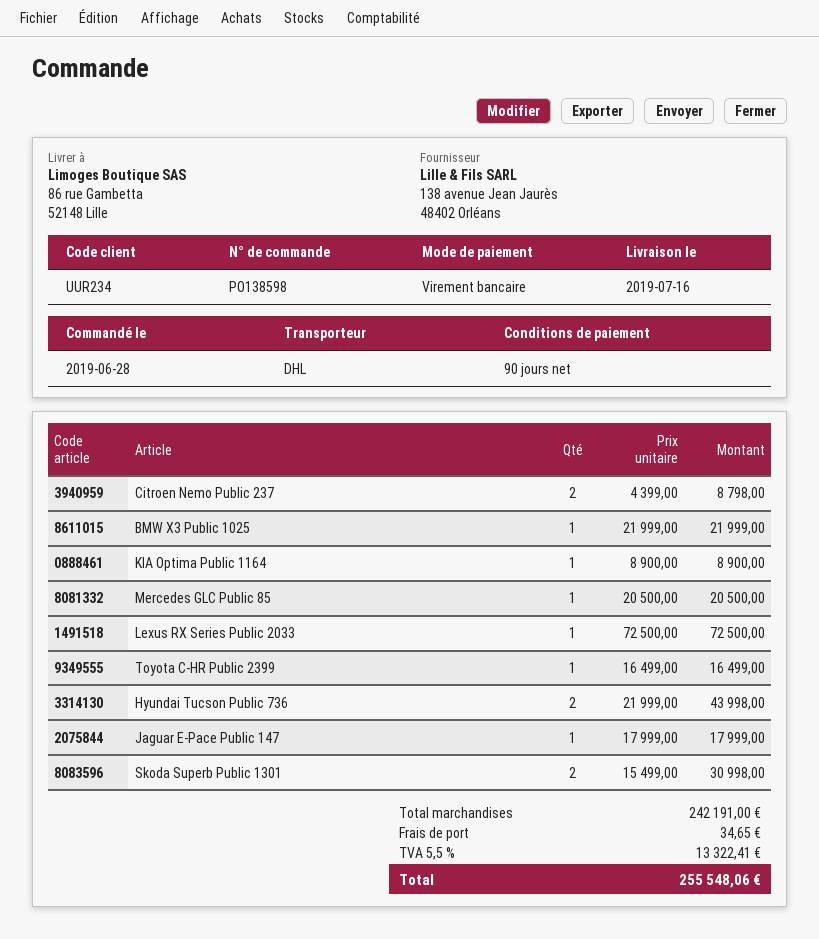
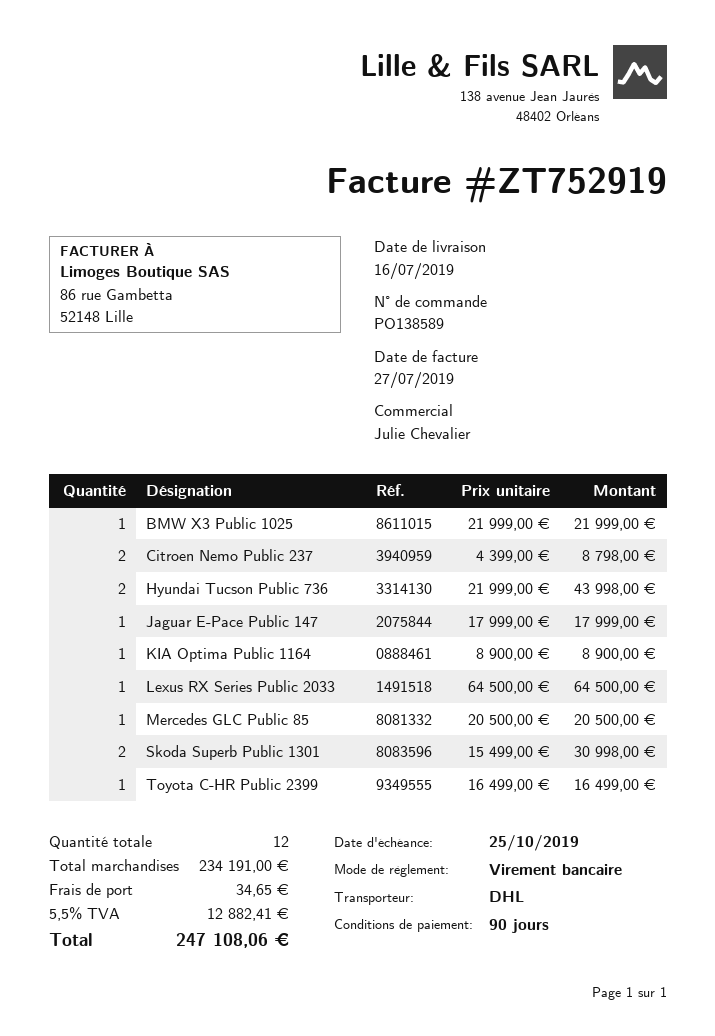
order number: PO138598 -> PO138589
Lexus RX Series Public 2033: 1 x 72500.00 = 72500.00 -> 1 x 64500.00 = 64500.00
subtotal: 242191.00 -> 234191.00
tax: 5.5% = 13322.41 -> 5.5% = 12882.41
total: 255548.06 -> 247108.06

